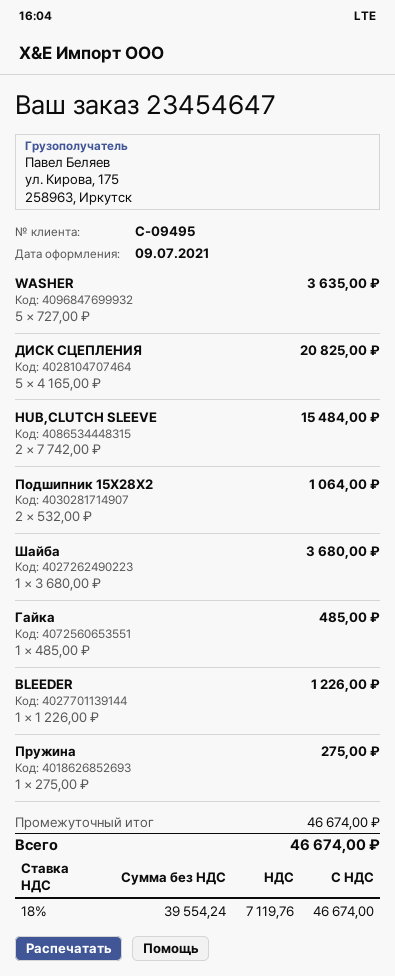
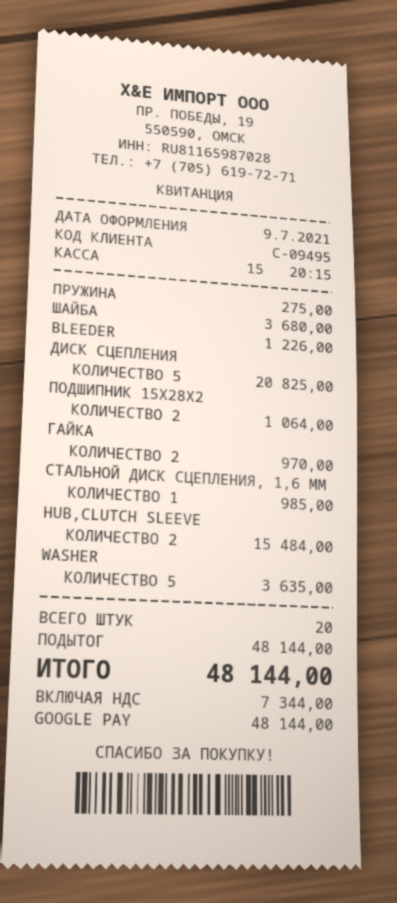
Гайка: 1 for 485.00 -> 2 for 970.00
СТАЛЬНОЙ ДИСК СЦЕПЛЕНИЯ, 1,6 ММ: none -> 1 for 985.00
subtotal: 46674.00 -> 48144.00
tax: 7119.76 -> 7344.00
total: 46674.00 -> 48144.00

